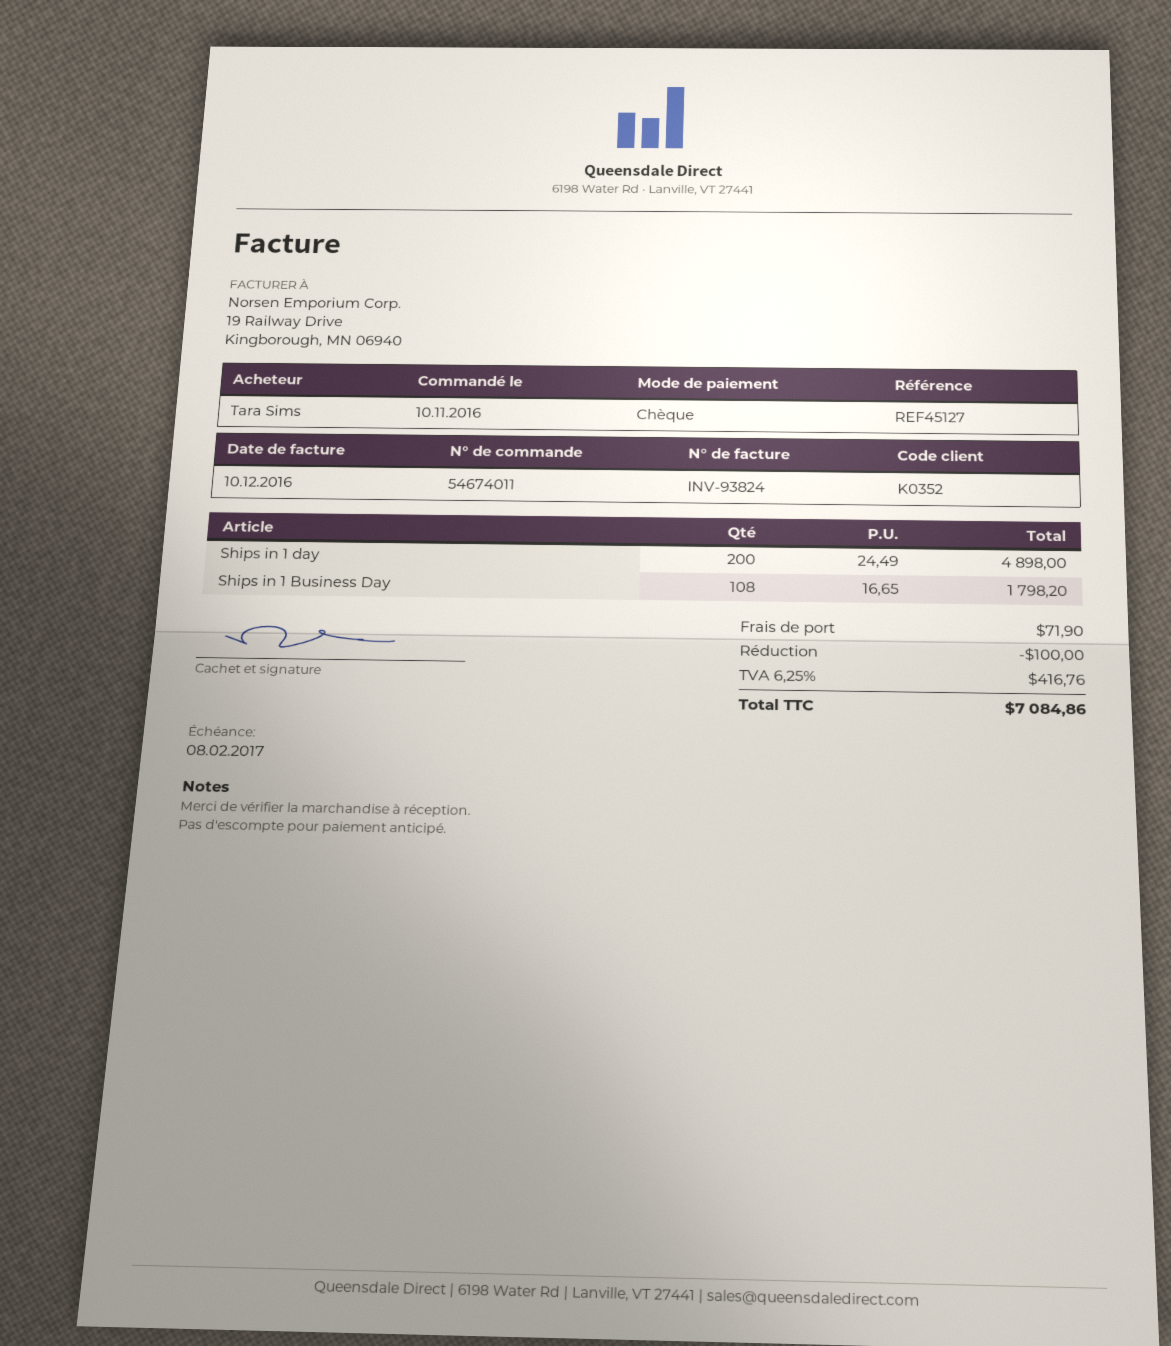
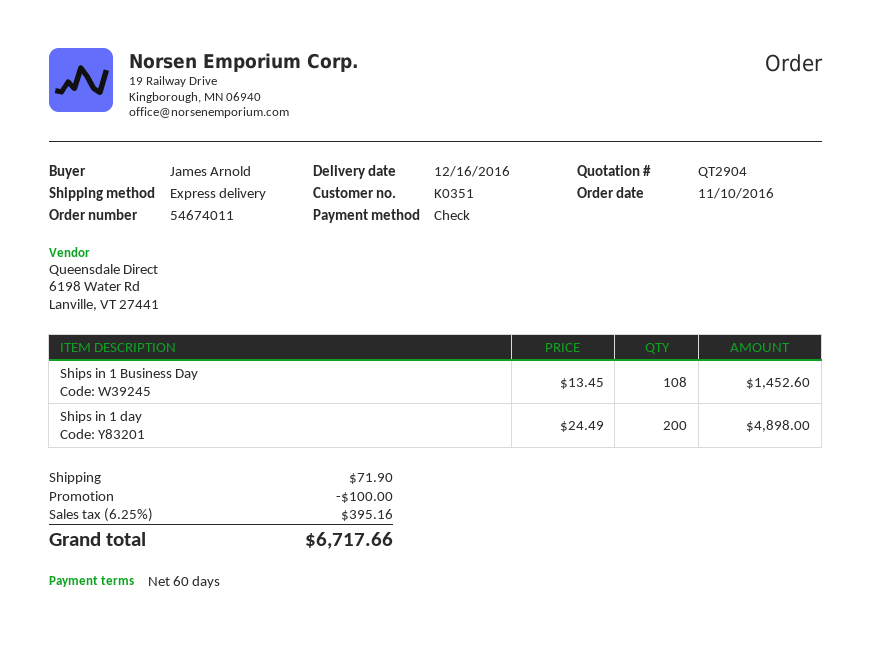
customer number: K0352 -> K0351
ordered by: Tara Sims -> James Arnold
Ships in 1 Business Day: 108 x 16.65 = 1798.20 -> 108 x 13.45 = 1452.60
tax: 6.25% = 416.76 -> 6.25% = 395.16
total: 7084.86 -> 6717.66

